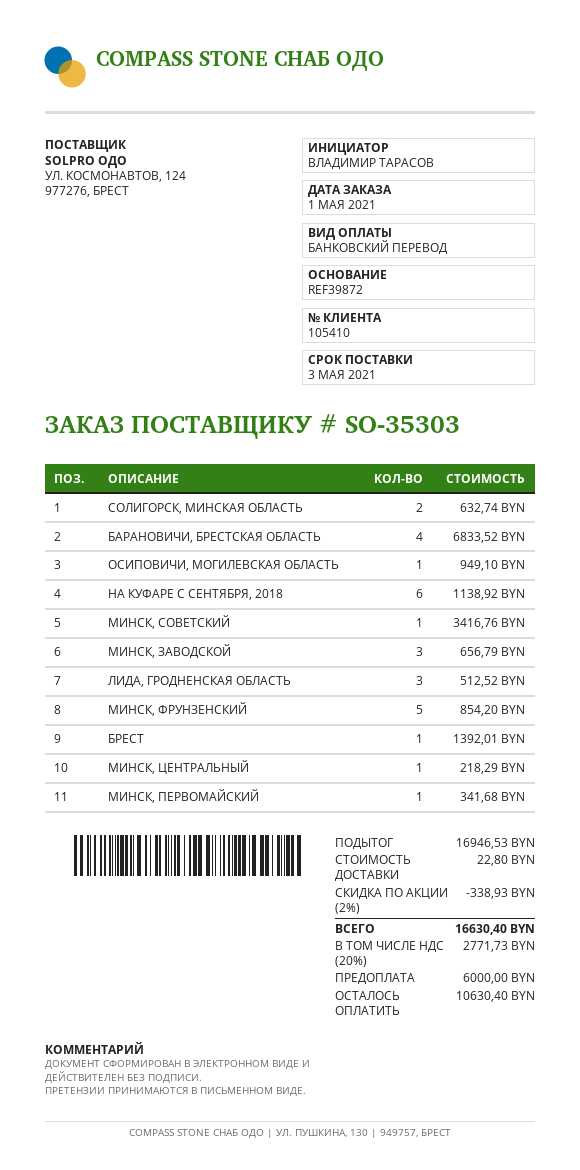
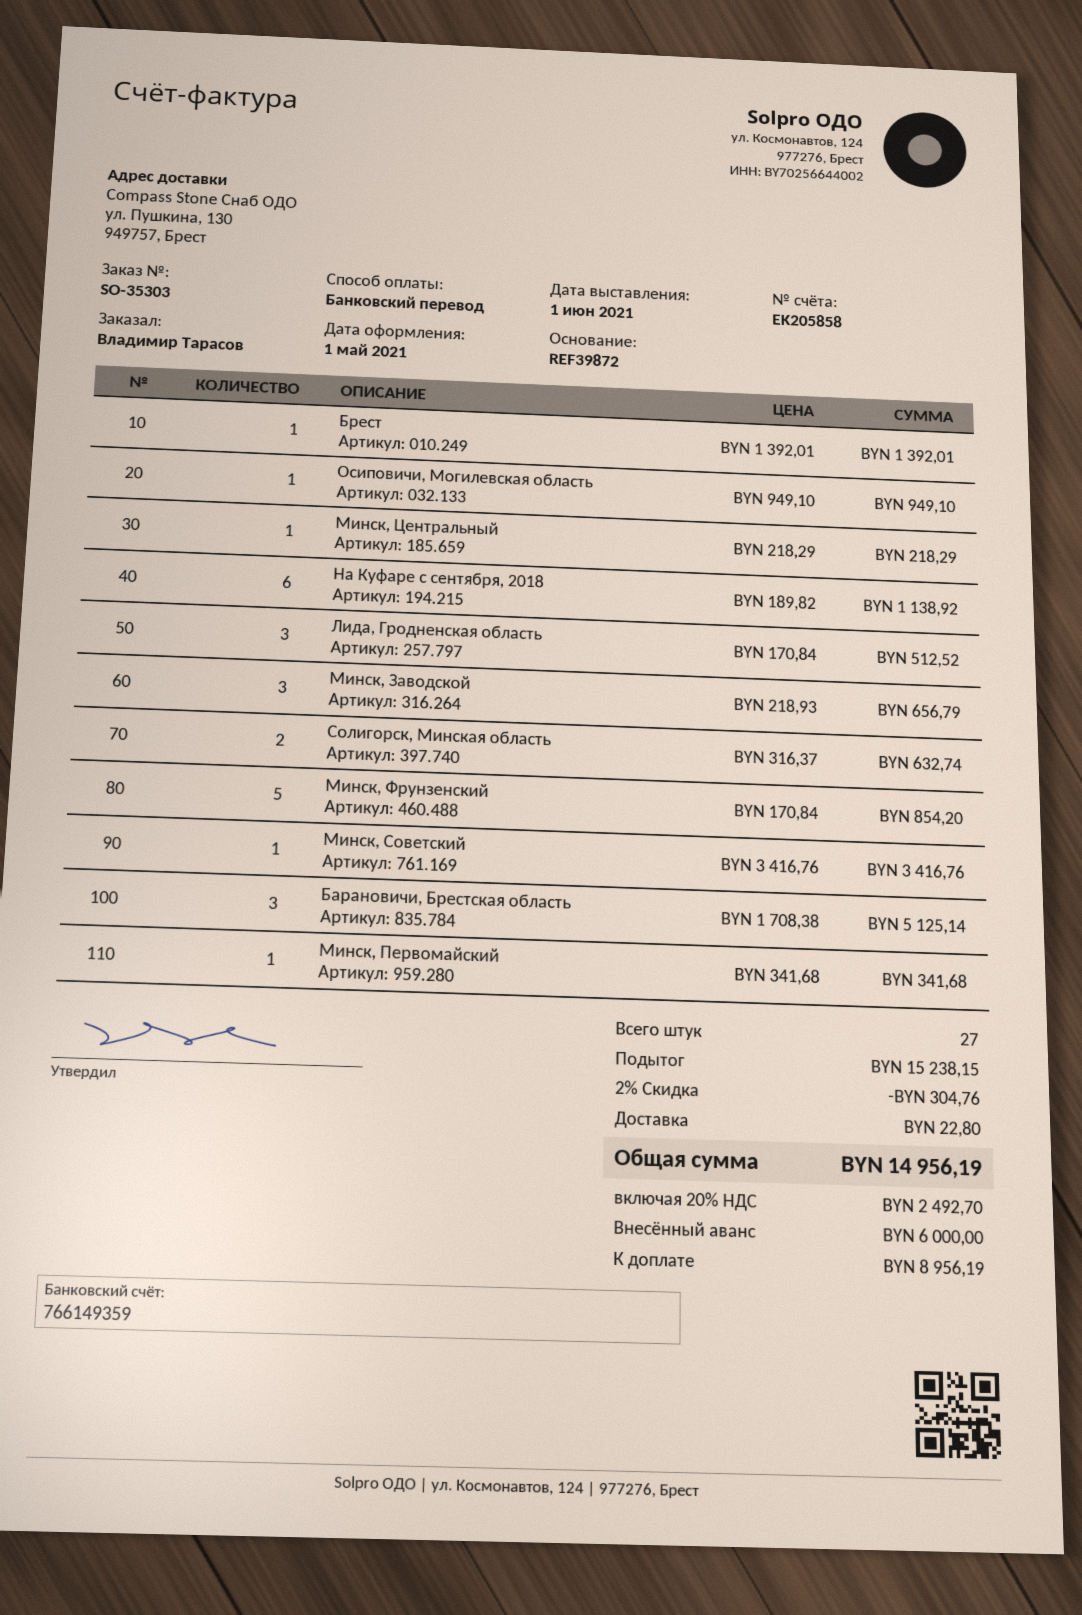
БАРАНОВИЧИ, БРЕСТСКАЯ ОБЛАСТЬ: 4 for 6833.52 -> 3 for 5125.14
subtotal: 16946.53 -> 15238.15
discount: 2% = 338.93 -> 2% = 304.76
tax: 20% = 2771.73 -> 20% = 2492.70
total: 16630.40 -> 14956.19
balance: 10630.40 -> 8956.19

